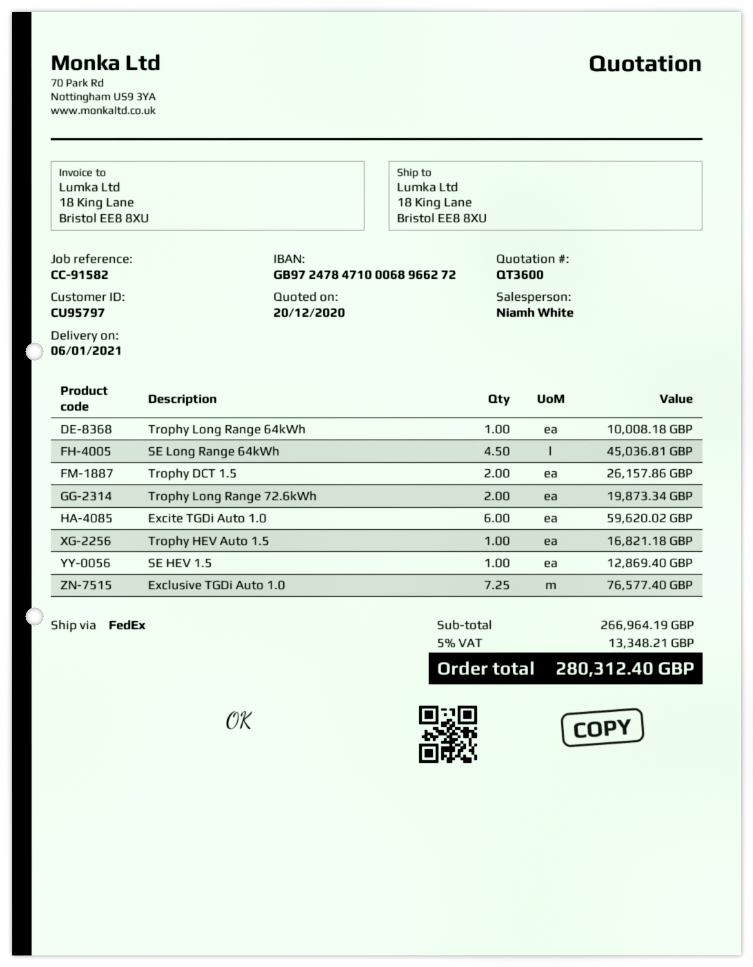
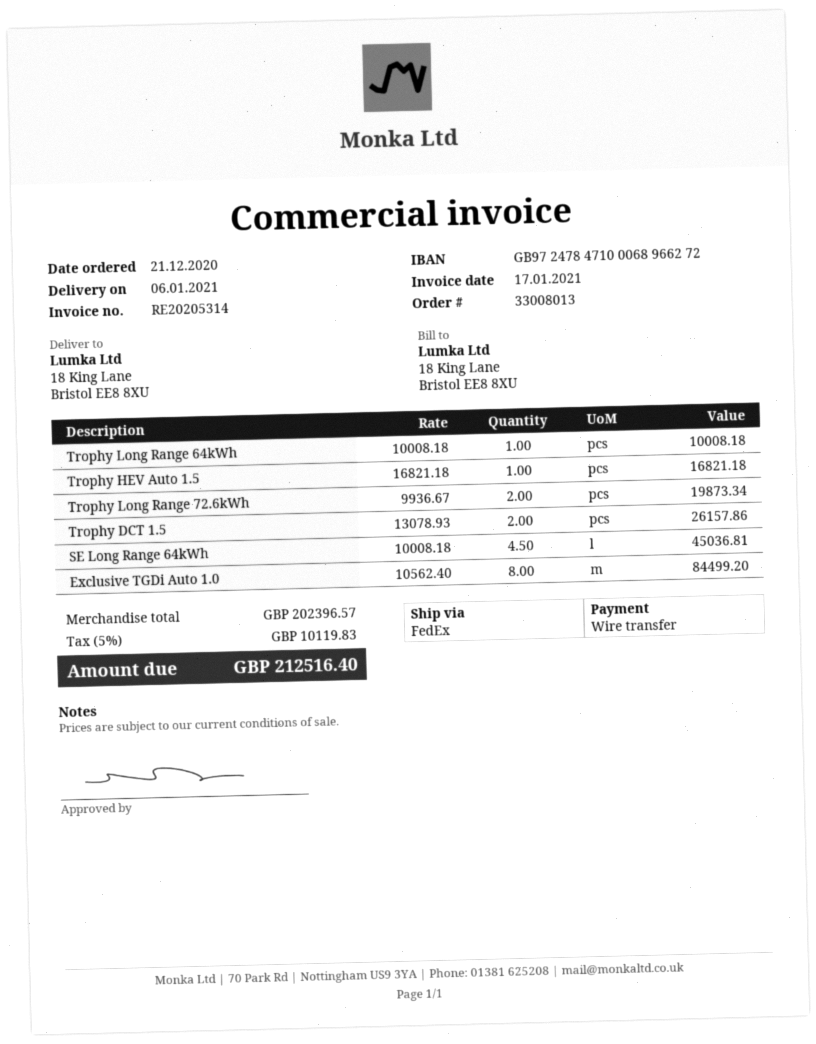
Excite TGDi Auto 1.0: 6 for 59620.02 -> none
SE HEV 1.5: 1 for 12869.40 -> none
Exclusive TGDi Auto 1.0: 7.25 for 76577.40 -> 8 for 84499.20
subtotal: 266964.19 -> 202396.57
tax: 5% = 13348.21 -> 5% = 10119.83
total: 280312.40 -> 212516.40

